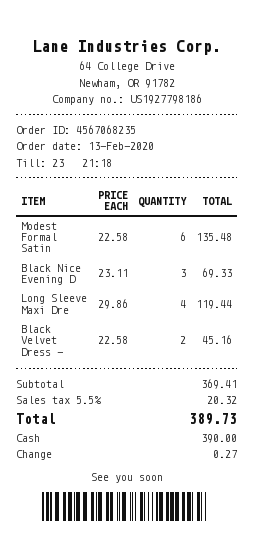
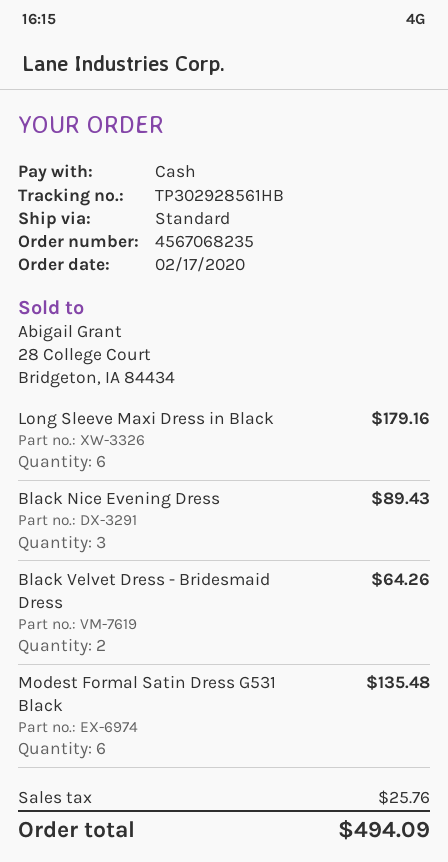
order date: 2020-02-13 -> 2020-02-17
Black Nice Evening D: 3 for 69.33 -> 3 for 89.43
Long Sleeve Maxi Dre: 4 for 119.44 -> 6 for 179.16
Black Velvet Dress -: 2 for 45.16 -> 2 for 64.26
tax: 20.32 -> 25.76
total: 389.73 -> 494.09

